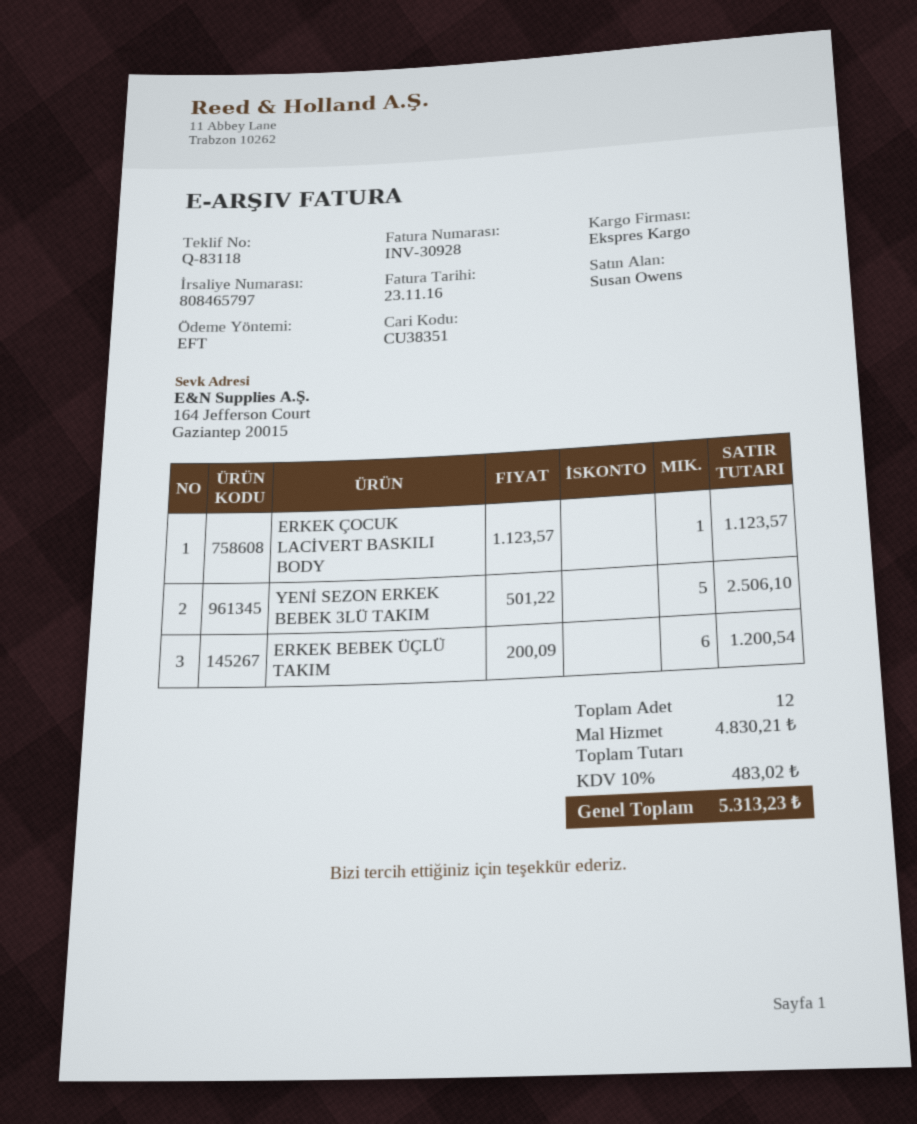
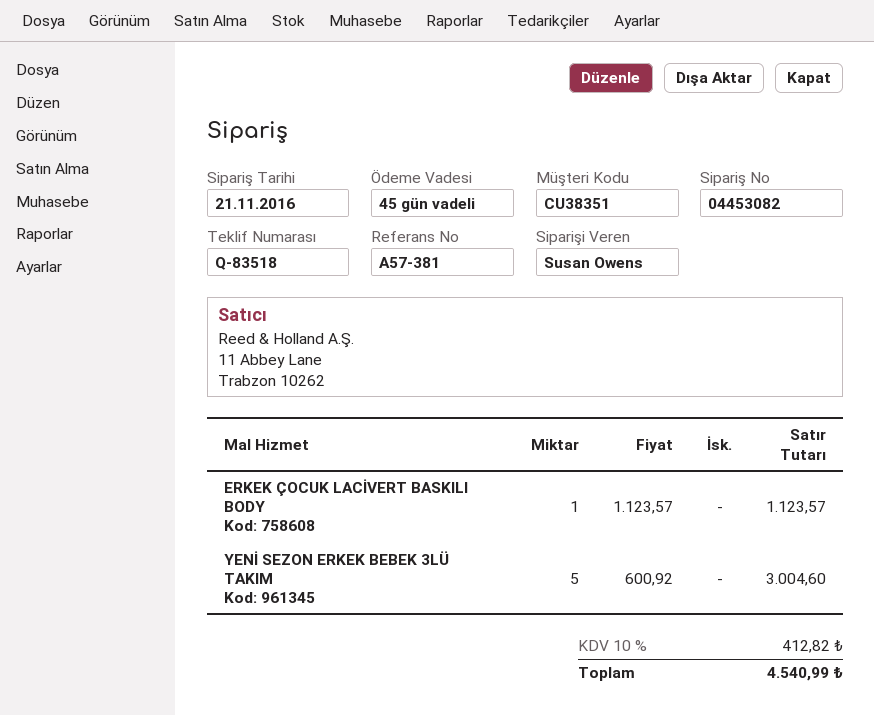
quote number: Q-83118 -> Q-83518
YENİ SEZON ERKEK BEBEK 3LÜ TAKIM: 5 x 501.22 = 2506.10 -> 5 x 600.92 = 3004.60
ERKEK BEBEK ÜÇLÜ TAKIM: 6 x 200.09 = 1200.54 -> none
tax: 10% = 483.02 -> 10% = 412.82
total: 5313.23 -> 4540.99

